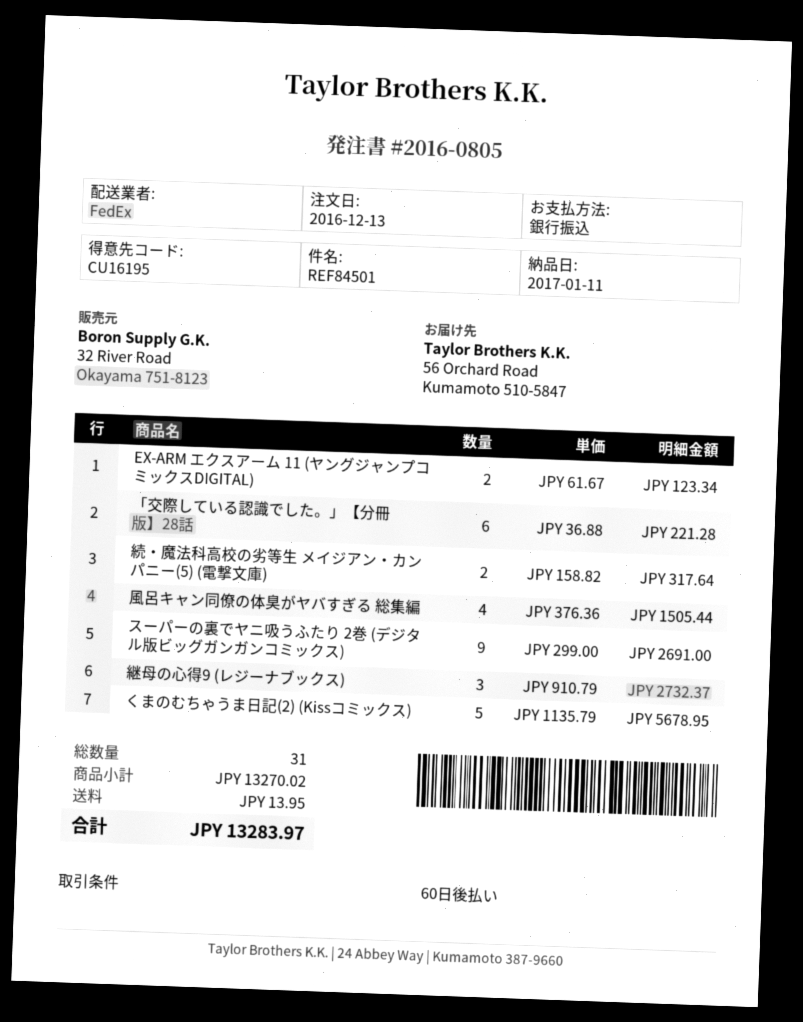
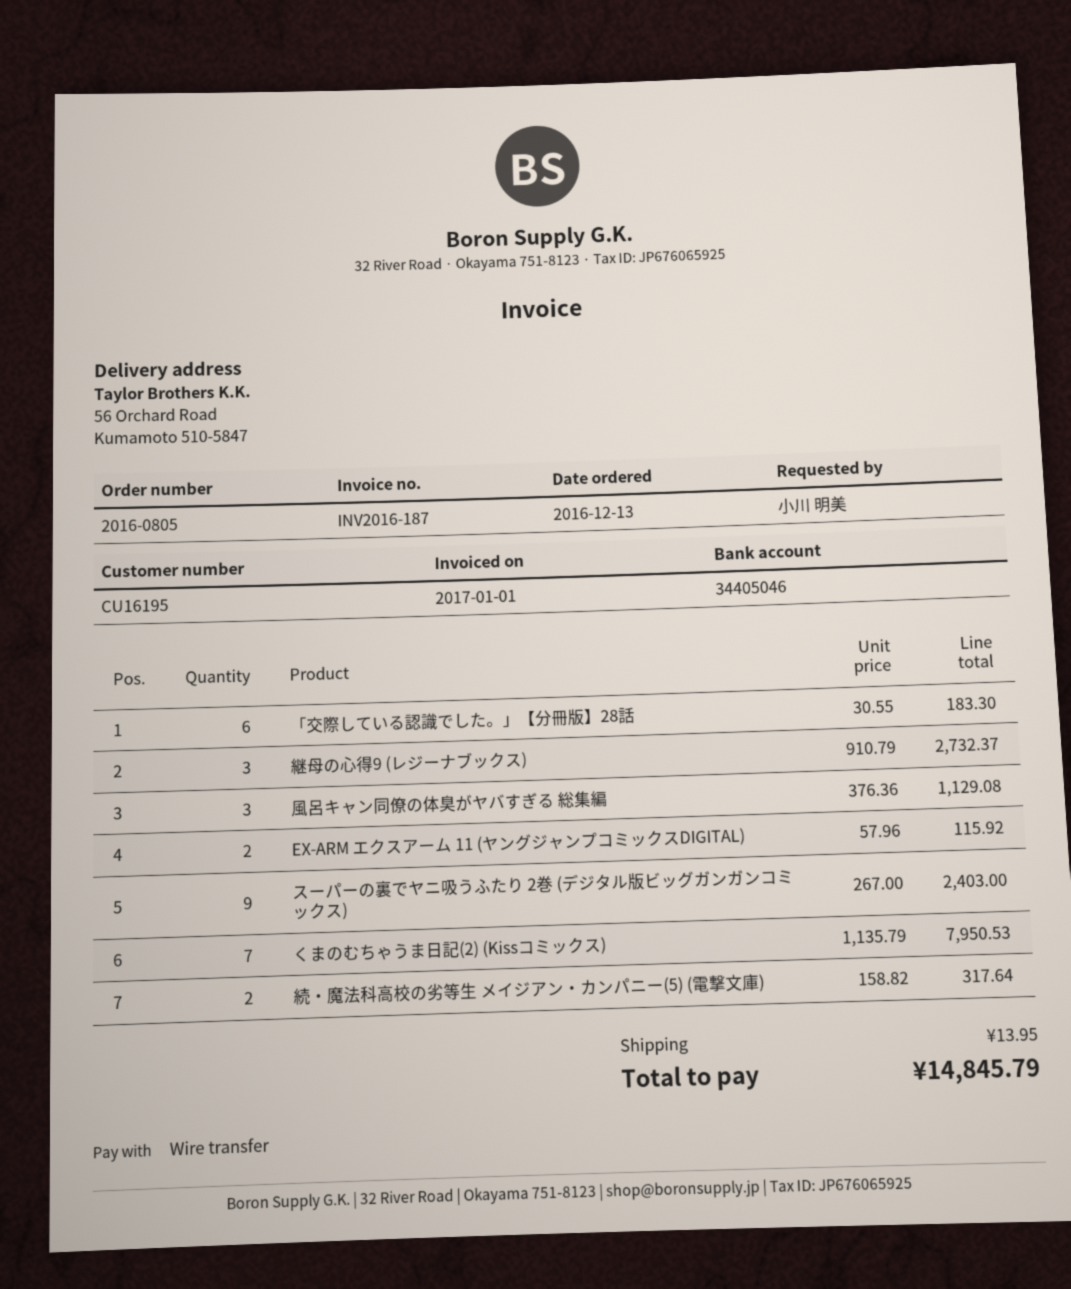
EX-ARM エクスアーム 11 (ヤングジャンプコミックスDIGITAL): 2 x 61.67 = 123.34 -> 2 x 57.96 = 115.92
「交際している認識でした。」【分冊版】28話: 6 x 36.88 = 221.28 -> 6 x 30.55 = 183.30
風呂キャン同僚の体臭がヤバすぎる 総集編: 4 x 376.36 = 1505.44 -> 3 x 376.36 = 1129.08
スーパーの裏でヤニ吸うふたり 2巻 (デジタル版ビッグガンガンコミックス): 9 x 299.00 = 2691.00 -> 9 x 267.00 = 2403.00
くまのむちゃうま日記(2) (Kissコミックス): 5 x 1135.79 = 5678.95 -> 7 x 1135.79 = 7950.53
total: 13283.97 -> 14845.79

